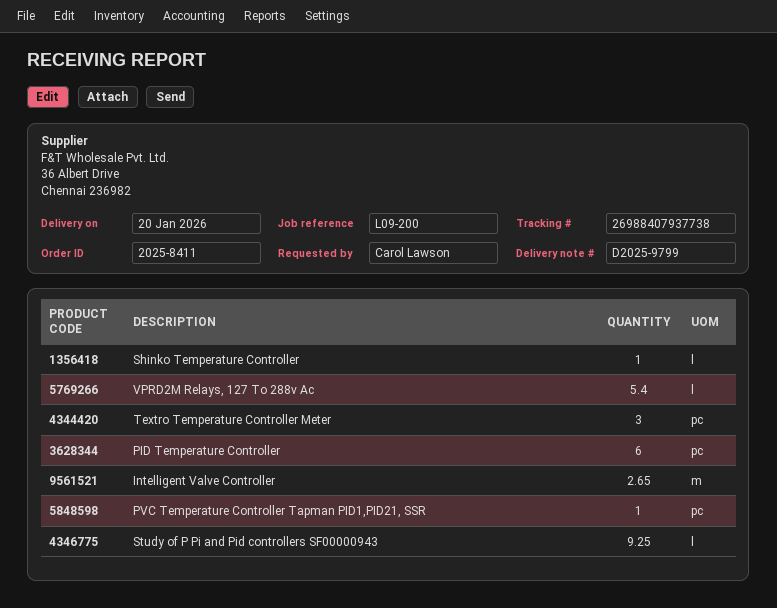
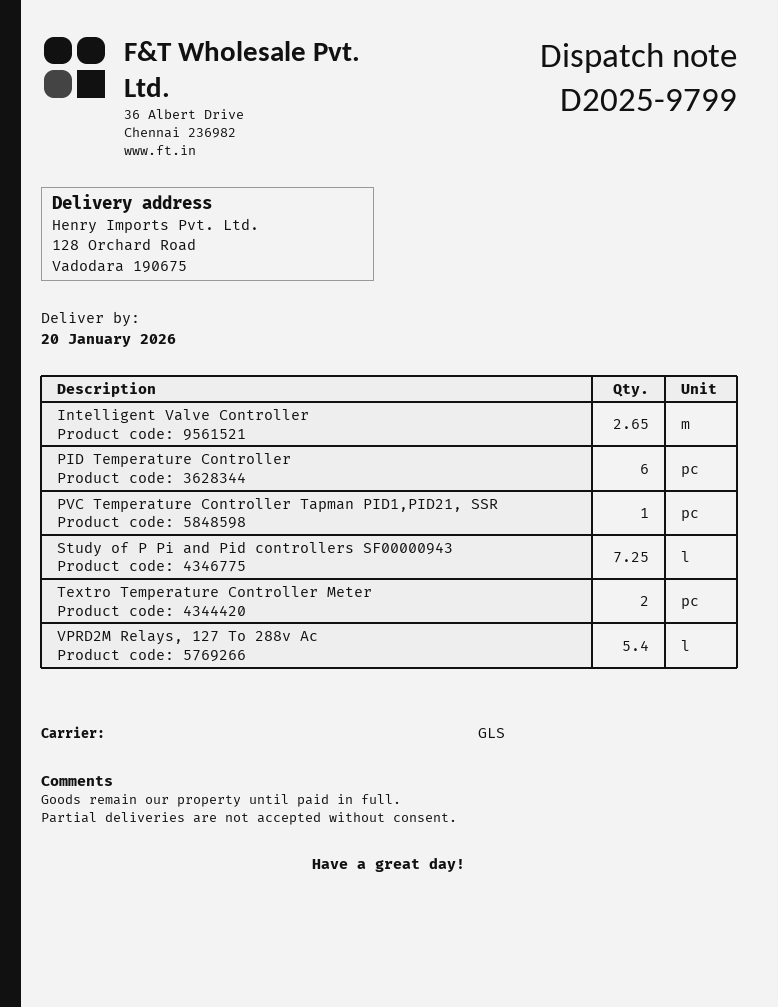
Shinko Temperature Controller: 1 -> none
Textro Temperature Controller Meter: 3 -> 2
Study of P Pi and Pid controllers SF00000943: 9.25 -> 7.25

